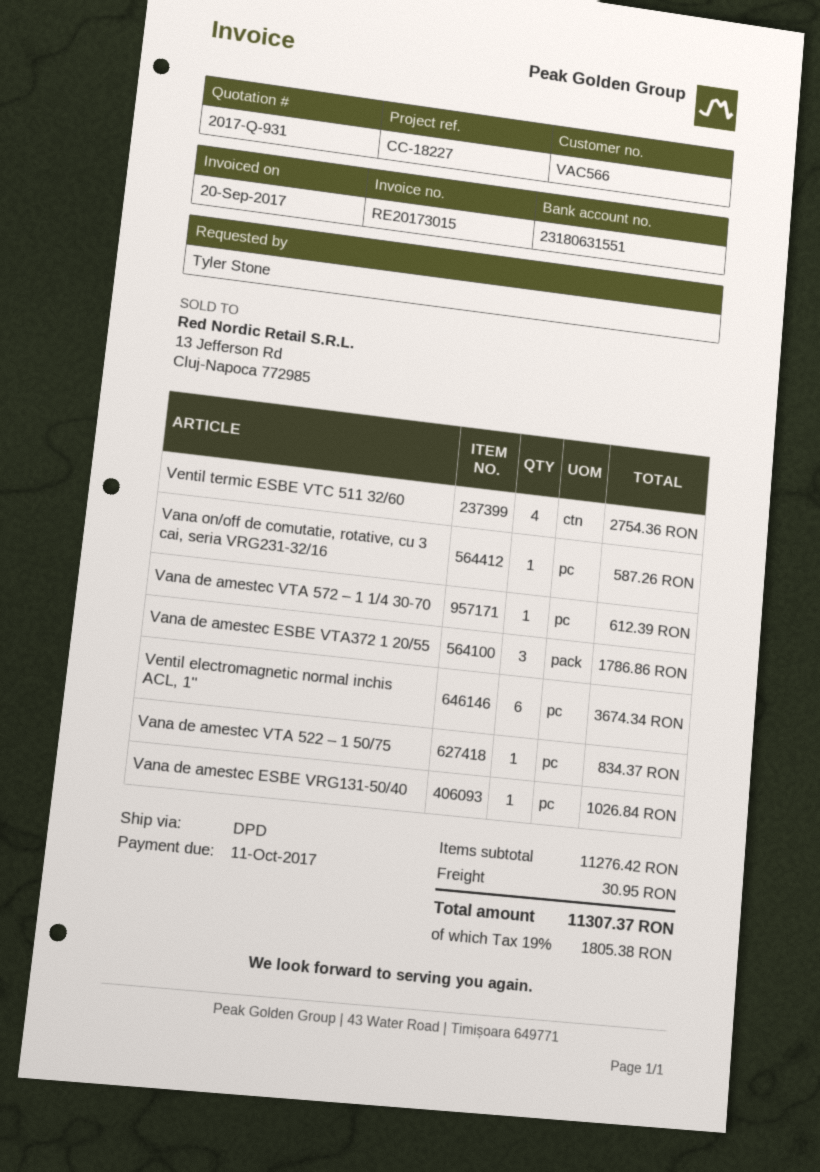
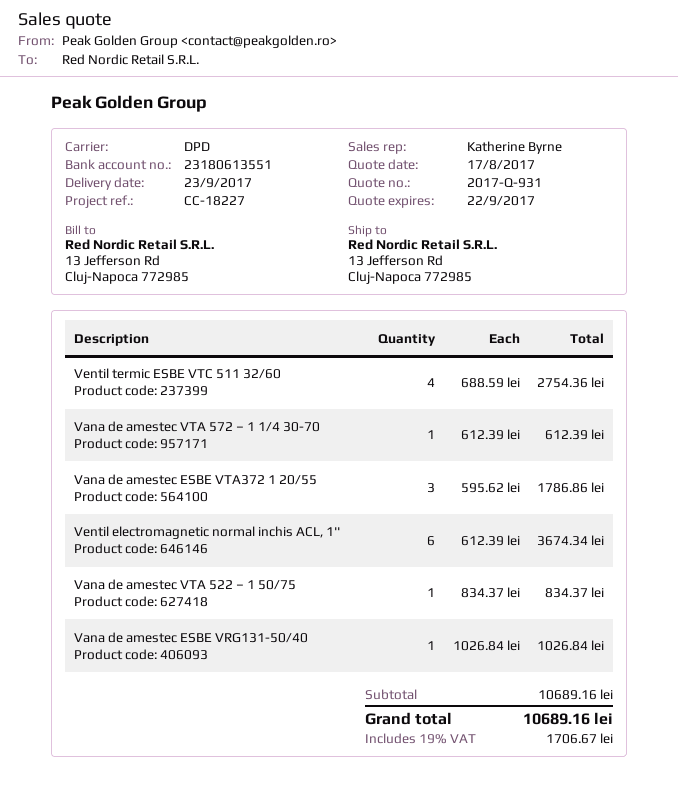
bank account: 23180631551 -> 23180613551
Vana on/off de comutatie, rotative, cu 3 cai, seria VRG231-32/16: 1 for 587.26 -> none
subtotal: 11276.42 -> 10689.16
shipping: 30.95 -> none
tax: 19% = 1805.38 -> 19% = 1706.67
total: 11307.37 -> 10689.16

